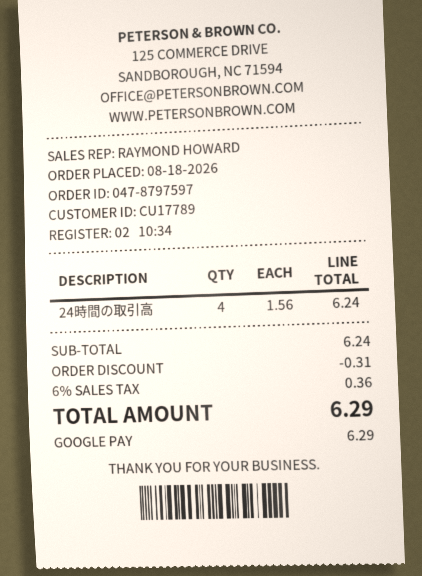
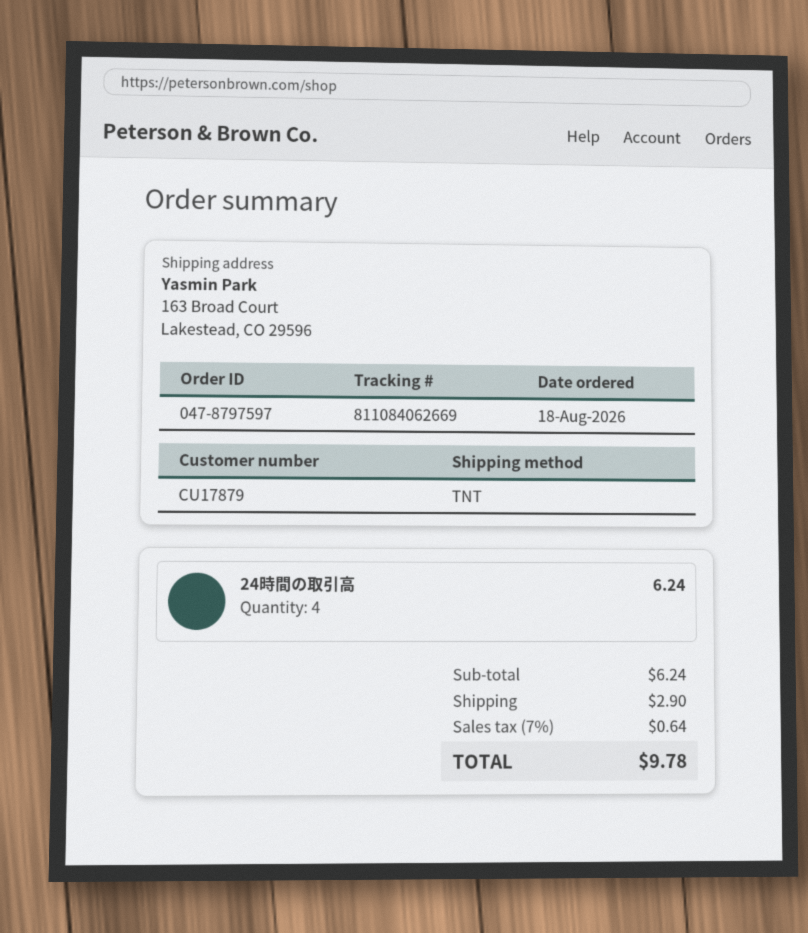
customer number: CU17789 -> CU17879
discount: 0.31 -> none
shipping: none -> 2.90
tax: 6% = 0.36 -> 7% = 0.64
total: 6.29 -> 9.78

